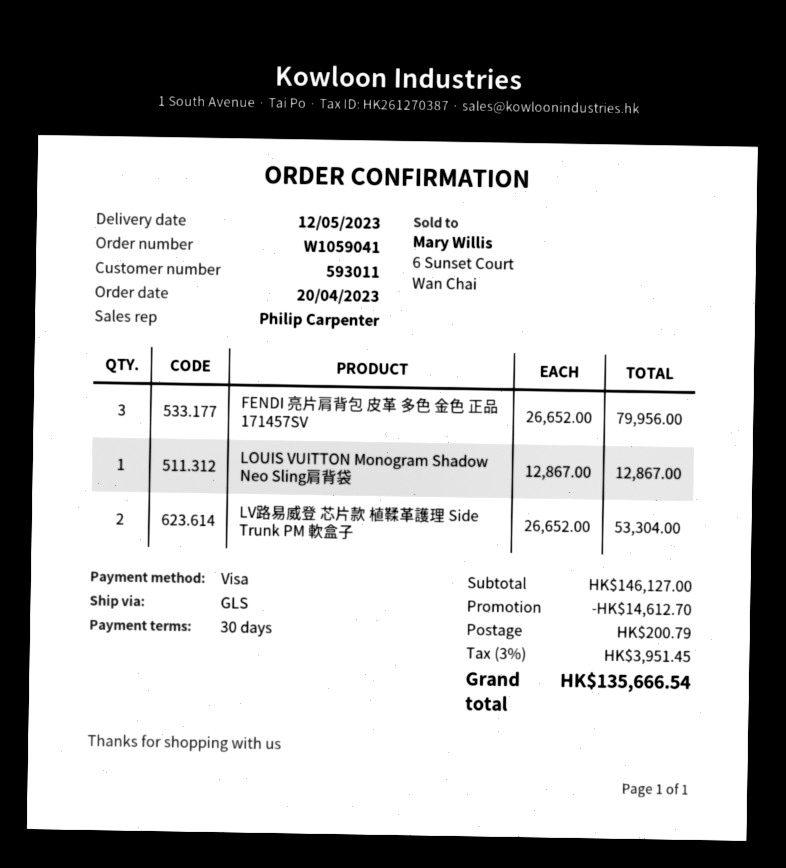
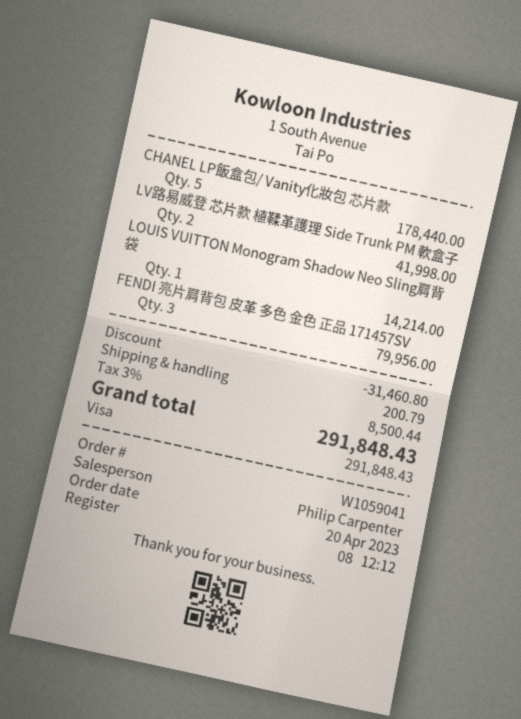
LOUIS VUITTON Monogram Shadow Neo Sling肩背袋: 1 for 12867.00 -> 1 for 14214.00
LV路易威登 芯片款 植鞣革護理 Side Trunk PM 軟盒子: 2 for 53304.00 -> 2 for 41998.00
CHANEL LP飯盒包/ Vanity化妝包 芯片款: none -> 5 for 178440.00
discount: 14612.70 -> 31460.80
tax: 3% = 3951.45 -> 3% = 8500.44
total: 135666.54 -> 291848.43

